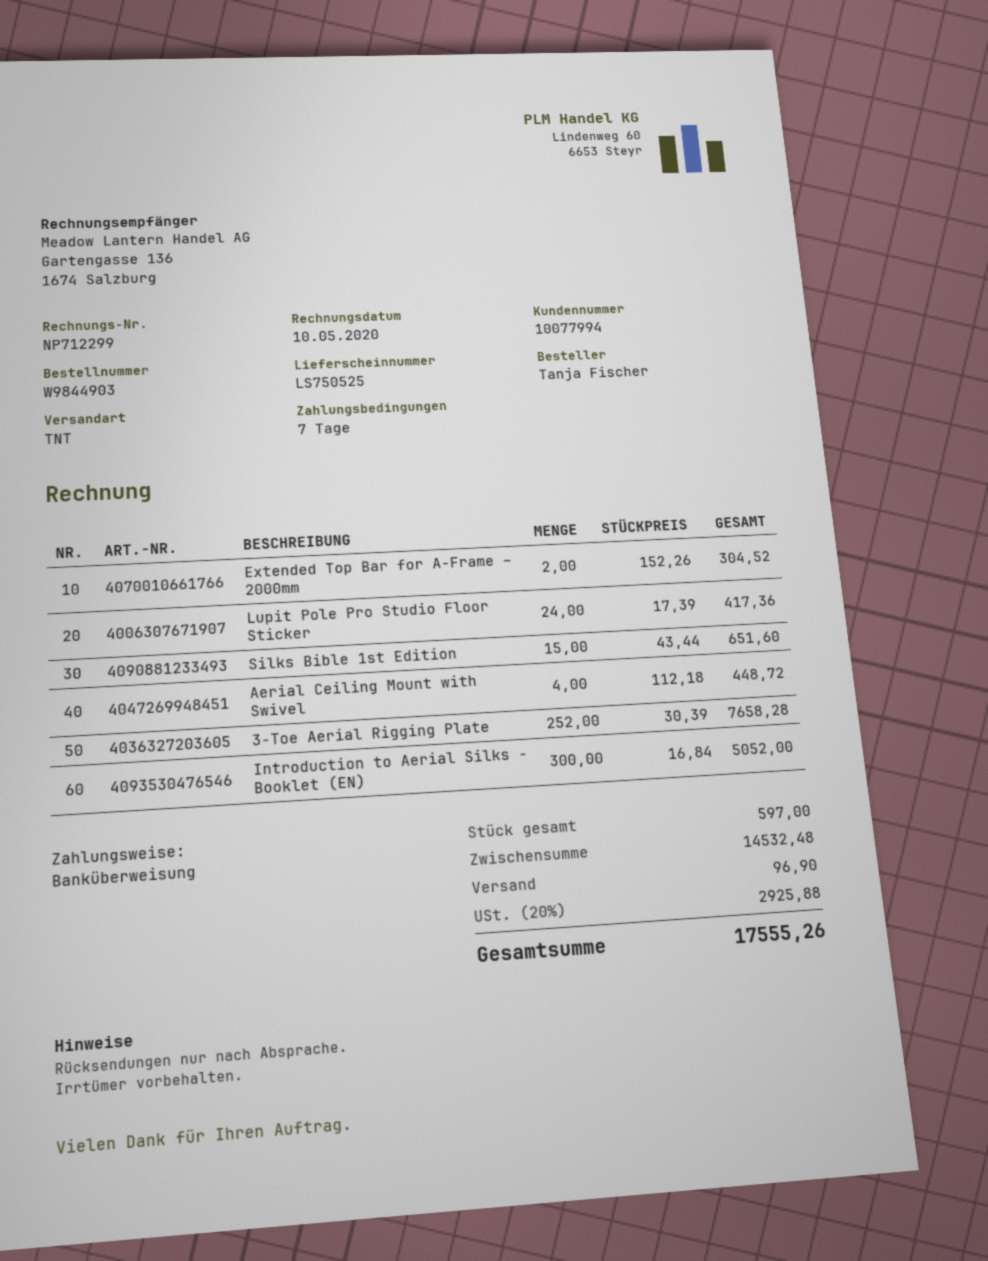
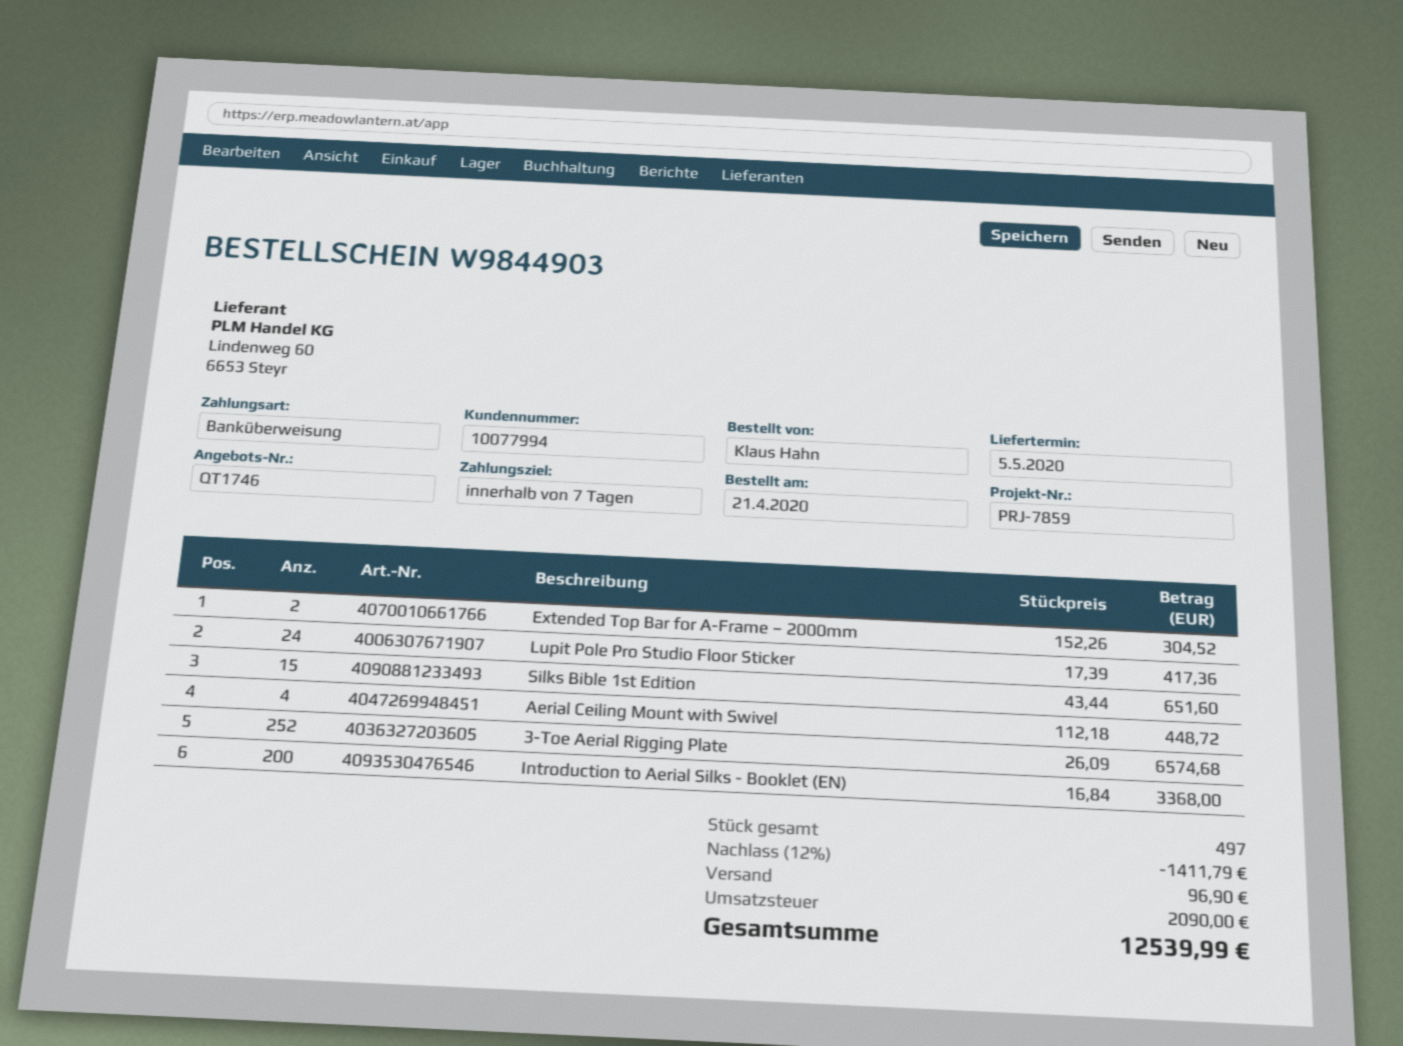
ordered by: Tanja Fischer -> Klaus Hahn
3-Toe Aerial Rigging Plate: 252 x 30.39 = 7658.28 -> 252 x 26.09 = 6574.68
Introduction to Aerial Silks - Booklet (EN): 300 x 16.84 = 5052.00 -> 200 x 16.84 = 3368.00
total quantity: 597 -> 497
discount: none -> 12% = 1411.79
tax: 2925.88 -> 2090.00
total: 17555.26 -> 12539.99

